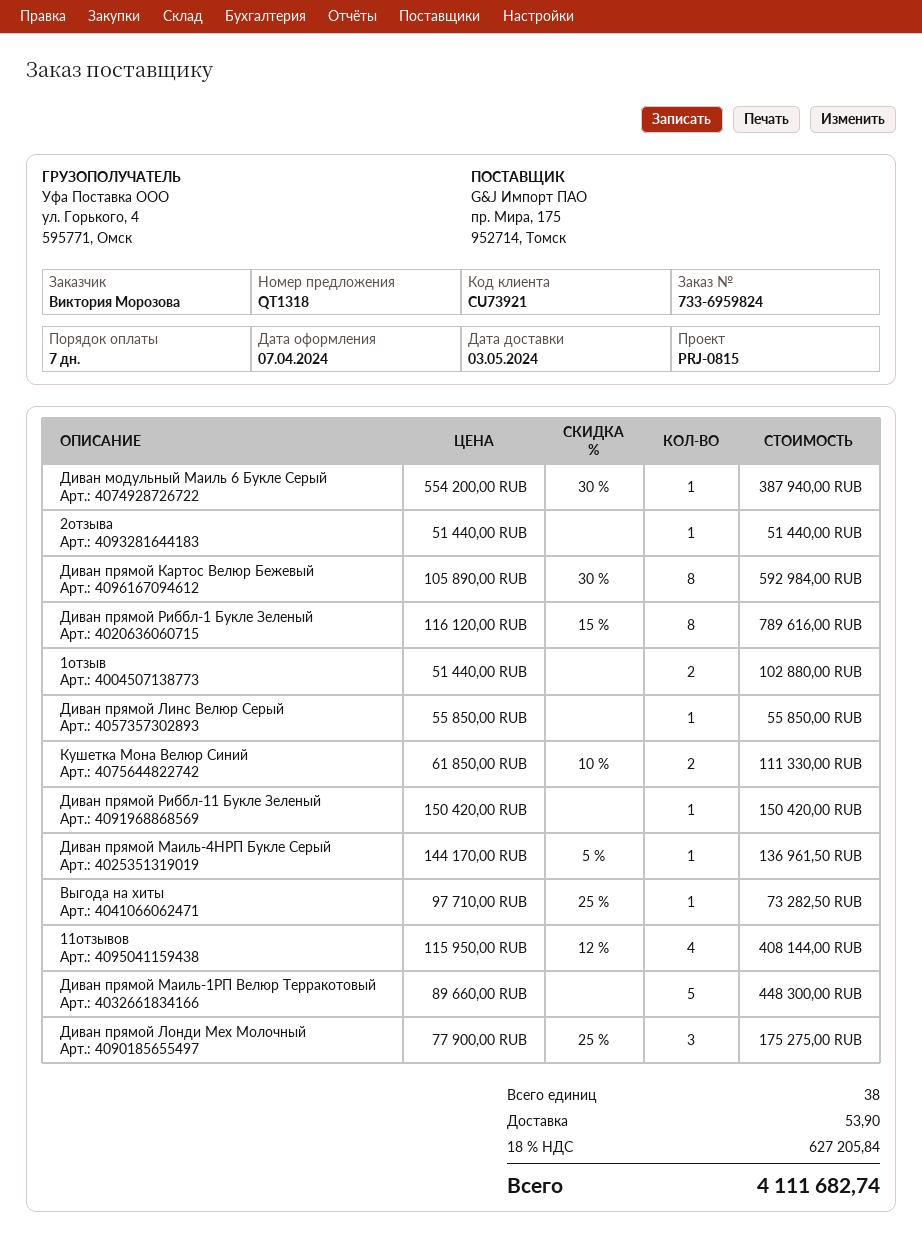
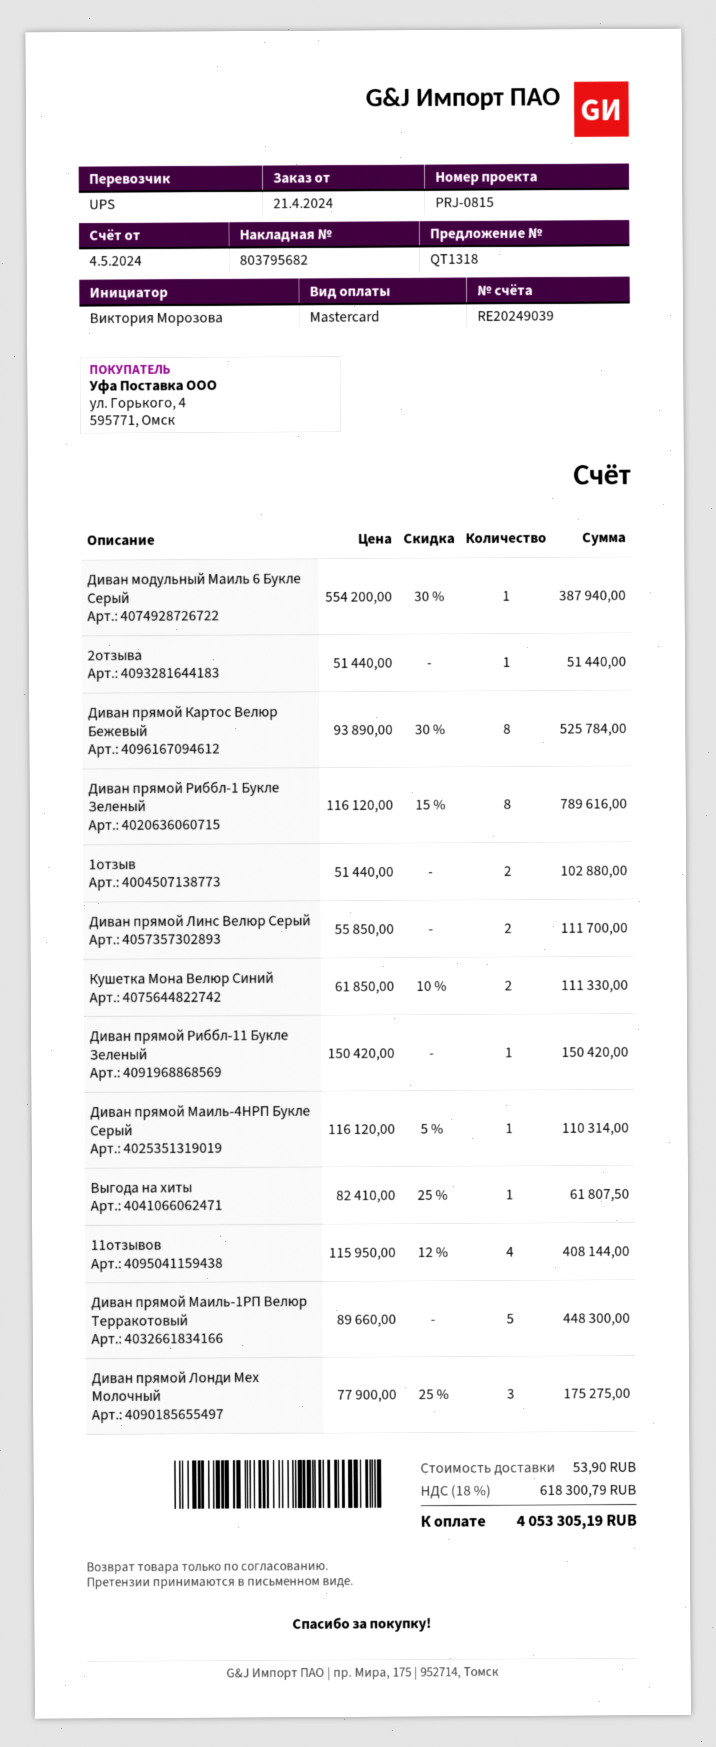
order date: 2024-04-07 -> 2024-04-21
Диван прямой Картос Велюр Бежевый: 8 x 105890.00 - 30% = 592984.00 -> 8 x 93890.00 - 30% = 525784.00
Диван прямой Линс Велюр Серый: 1 x 55850.00 = 55850.00 -> 2 x 55850.00 = 111700.00
Диван прямой Маиль-4НРП Букле Серый: 1 x 144170.00 - 5% = 136961.50 -> 1 x 116120.00 - 5% = 110314.00
Выгода на хиты: 1 x 97710.00 - 25% = 73282.50 -> 1 x 82410.00 - 25% = 61807.50
tax: 18% = 627205.84 -> 18% = 618300.79
total: 4111682.74 -> 4053305.19

